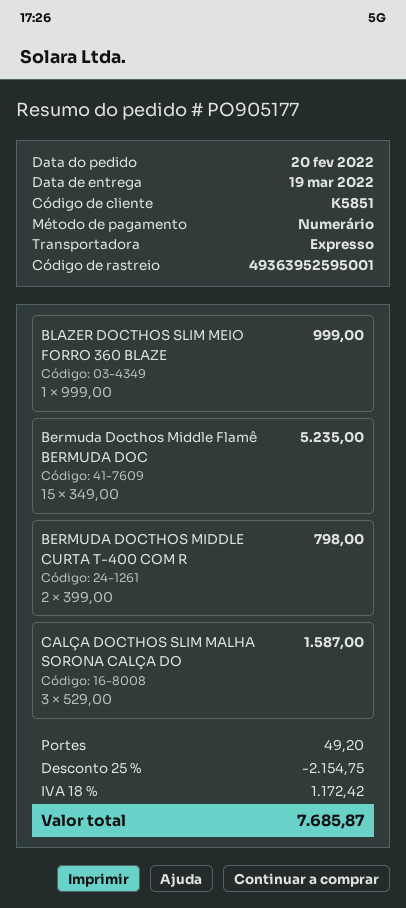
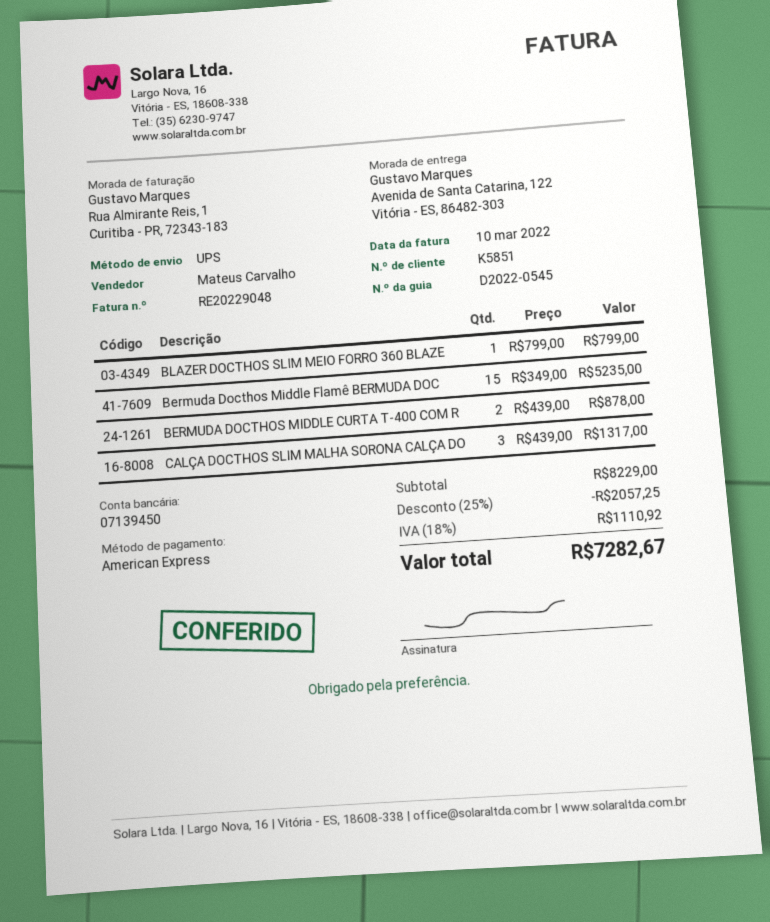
payment method: cash -> American Express
shipping method: express -> UPS
BLAZER DOCTHOS SLIM MEIO FORRO 360 BLAZE: 1 x 999.00 = 999.00 -> 1 x 799.00 = 799.00
BERMUDA DOCTHOS MIDDLE CURTA T-400 COM R: 2 x 399.00 = 798.00 -> 2 x 439.00 = 878.00
CALÇA DOCTHOS SLIM MALHA SORONA CALÇA DO: 3 x 529.00 = 1587.00 -> 3 x 439.00 = 1317.00
discount: 25% = 2154.75 -> 25% = 2057.25
shipping: 49.20 -> none
tax: 18% = 1172.42 -> 18% = 1110.92
total: 7685.87 -> 7282.67

